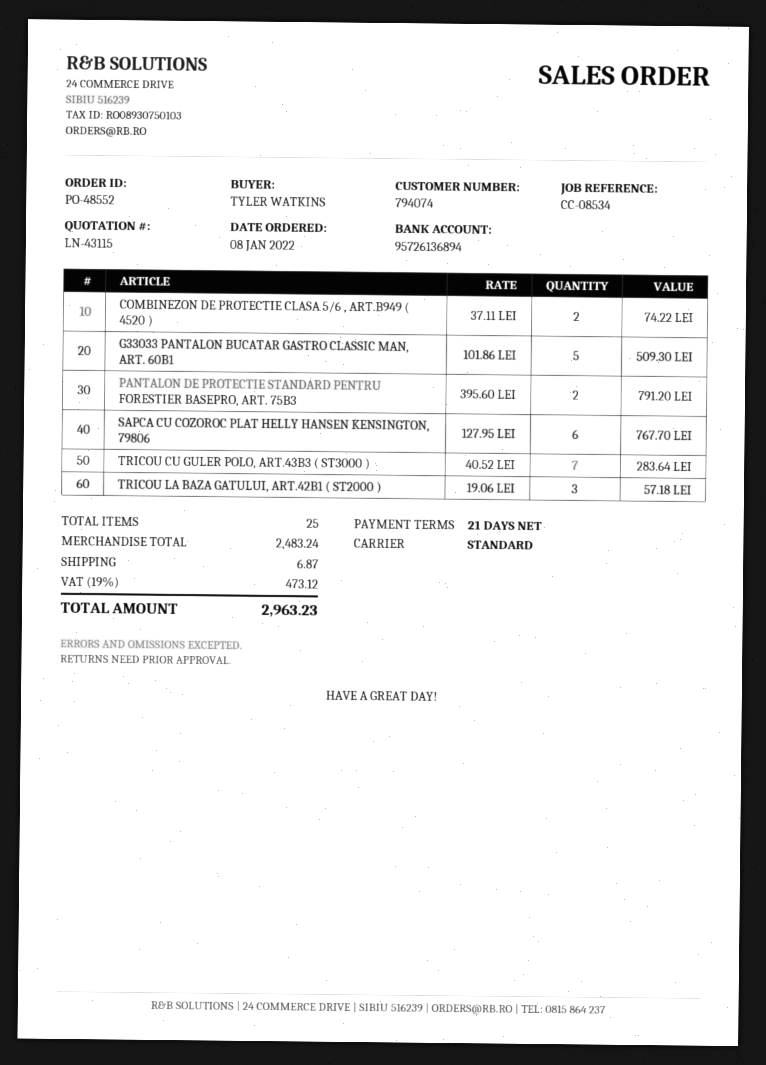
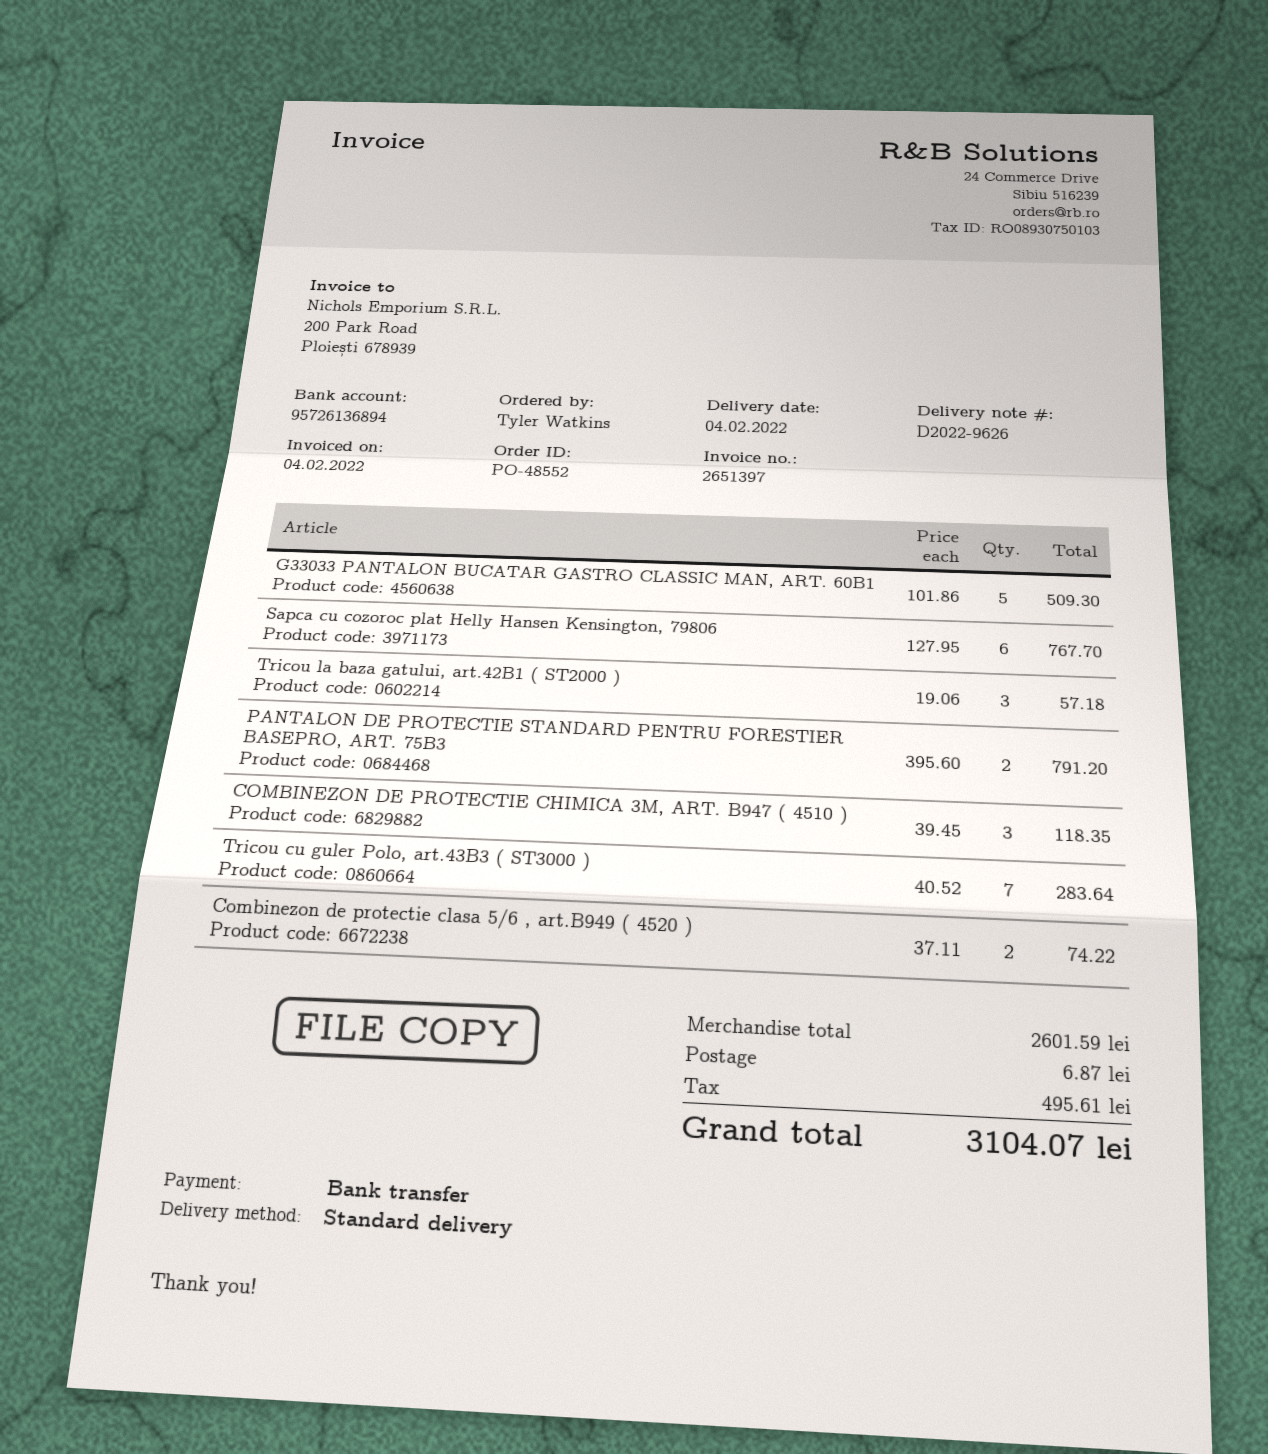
COMBINEZON DE PROTECTIE CHIMICA 3M, ART. B947 ( 4510 ): none -> 3 x 39.45 = 118.35
subtotal: 2483.24 -> 2601.59
tax: 473.12 -> 495.61
total: 2963.23 -> 3104.07

